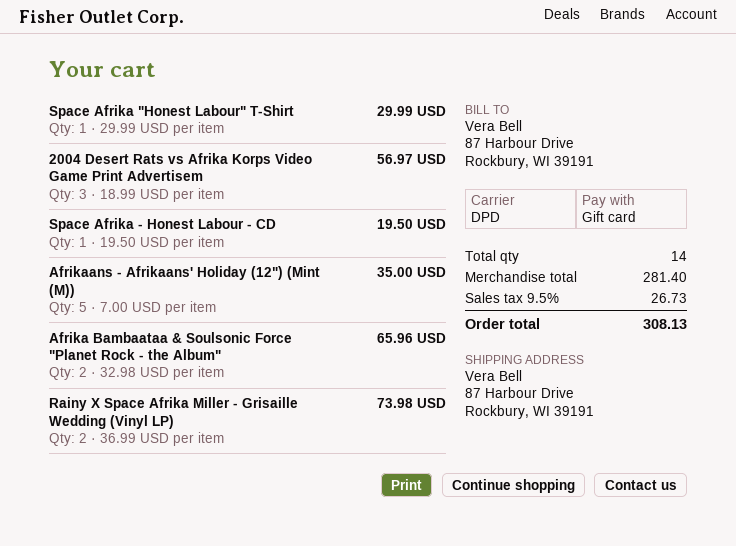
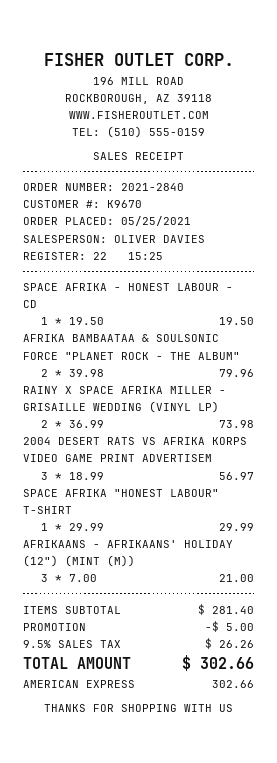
payment method: gift card -> American Express
Afrikaans - Afrikaans' Holiday (12") (Mint (M)): 5 x 7.00 = 35.00 -> 3 x 7.00 = 21.00
Afrika Bambaataa & Soulsonic Force "Planet Rock - the Album": 2 x 32.98 = 65.96 -> 2 x 39.98 = 79.96
discount: none -> 5.00
tax: 9.5% = 26.73 -> 9.5% = 26.26
total: 308.13 -> 302.66

